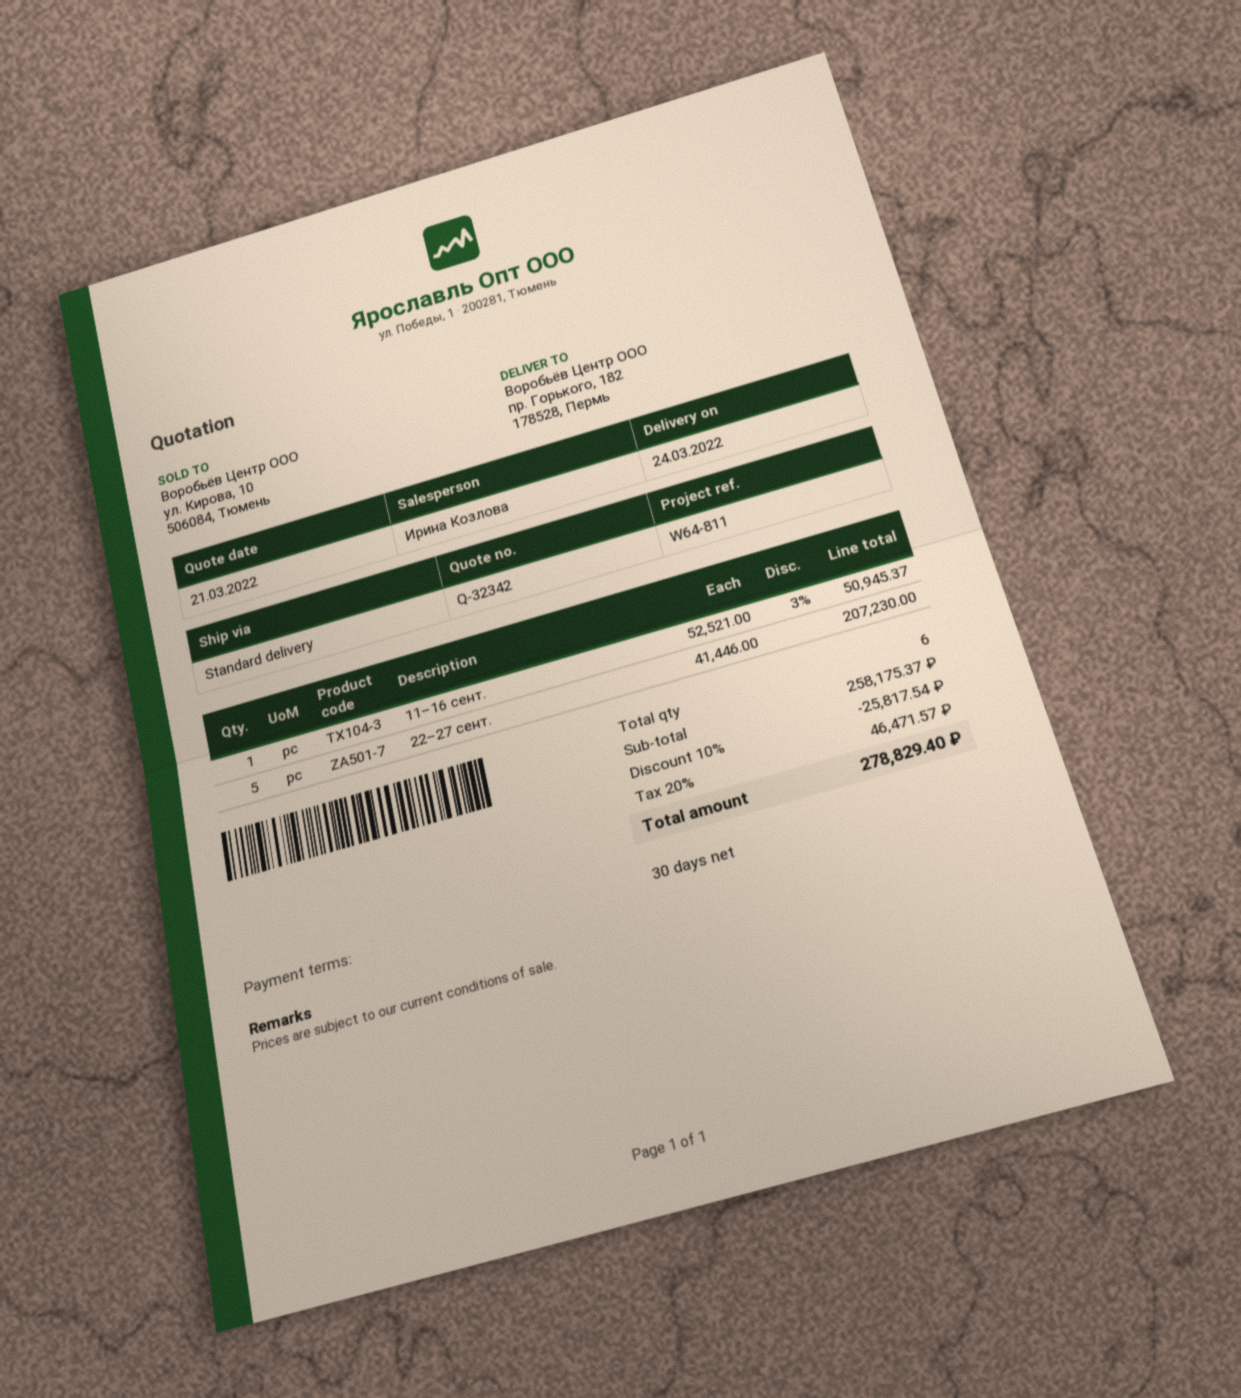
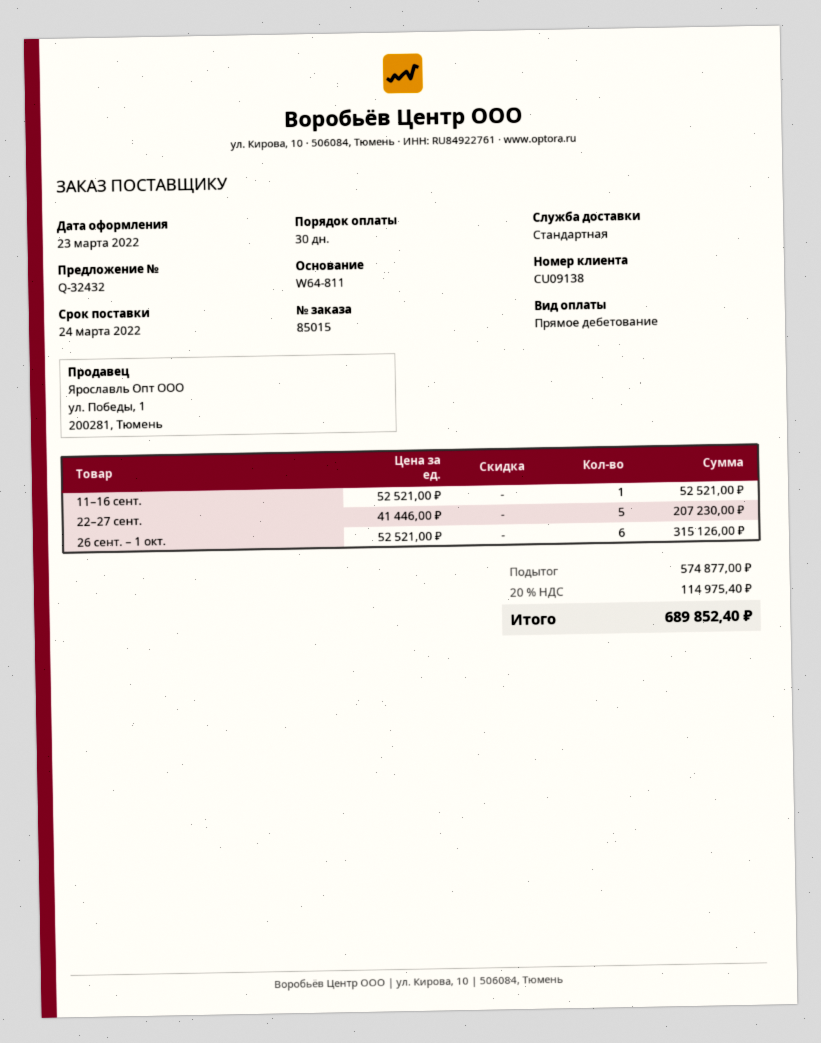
quote number: Q-32342 -> Q-32432
11–16 сент.: 1 x 52521.00 - 3% = 50945.37 -> 1 x 52521.00 = 52521.00
26 сент. – 1 окт.: none -> 6 x 52521.00 = 315126.00
subtotal: 258175.37 -> 574877.00
discount: 10% = 25817.54 -> none
tax: 20% = 46471.57 -> 20% = 114975.40
total: 278829.40 -> 689852.40

